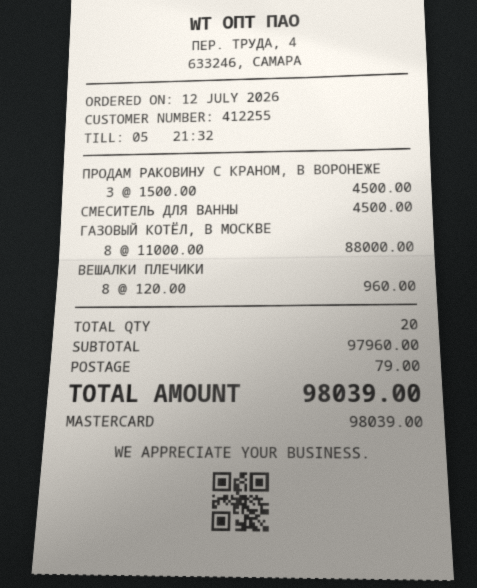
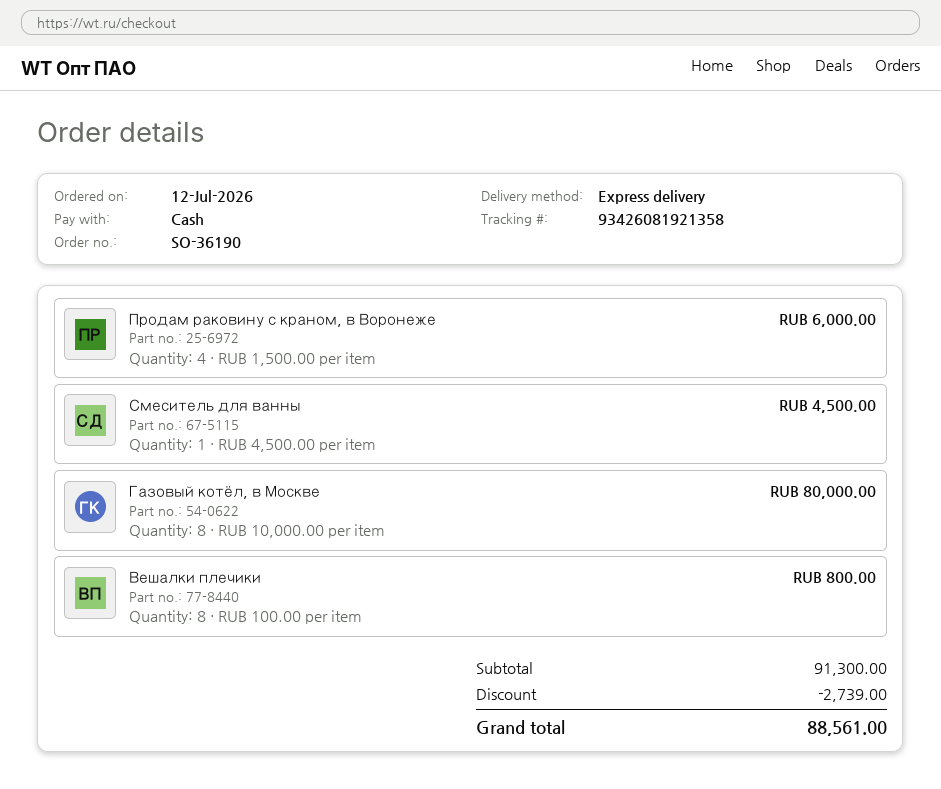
payment method: Mastercard -> cash
ПРОДАМ РАКОВИНУ С КРАНОМ, В ВОРОНЕЖЕ: 3 x 1500.00 = 4500.00 -> 4 x 1500.00 = 6000.00
ГАЗОВЫЙ КОТЁЛ, В МОСКВЕ: 8 x 11000.00 = 88000.00 -> 8 x 10000.00 = 80000.00
ВЕШАЛКИ ПЛЕЧИКИ: 8 x 120.00 = 960.00 -> 8 x 100.00 = 800.00
subtotal: 97960.00 -> 91300.00
discount: none -> 2739.00
shipping: 79.00 -> none
total: 98039.00 -> 88561.00

